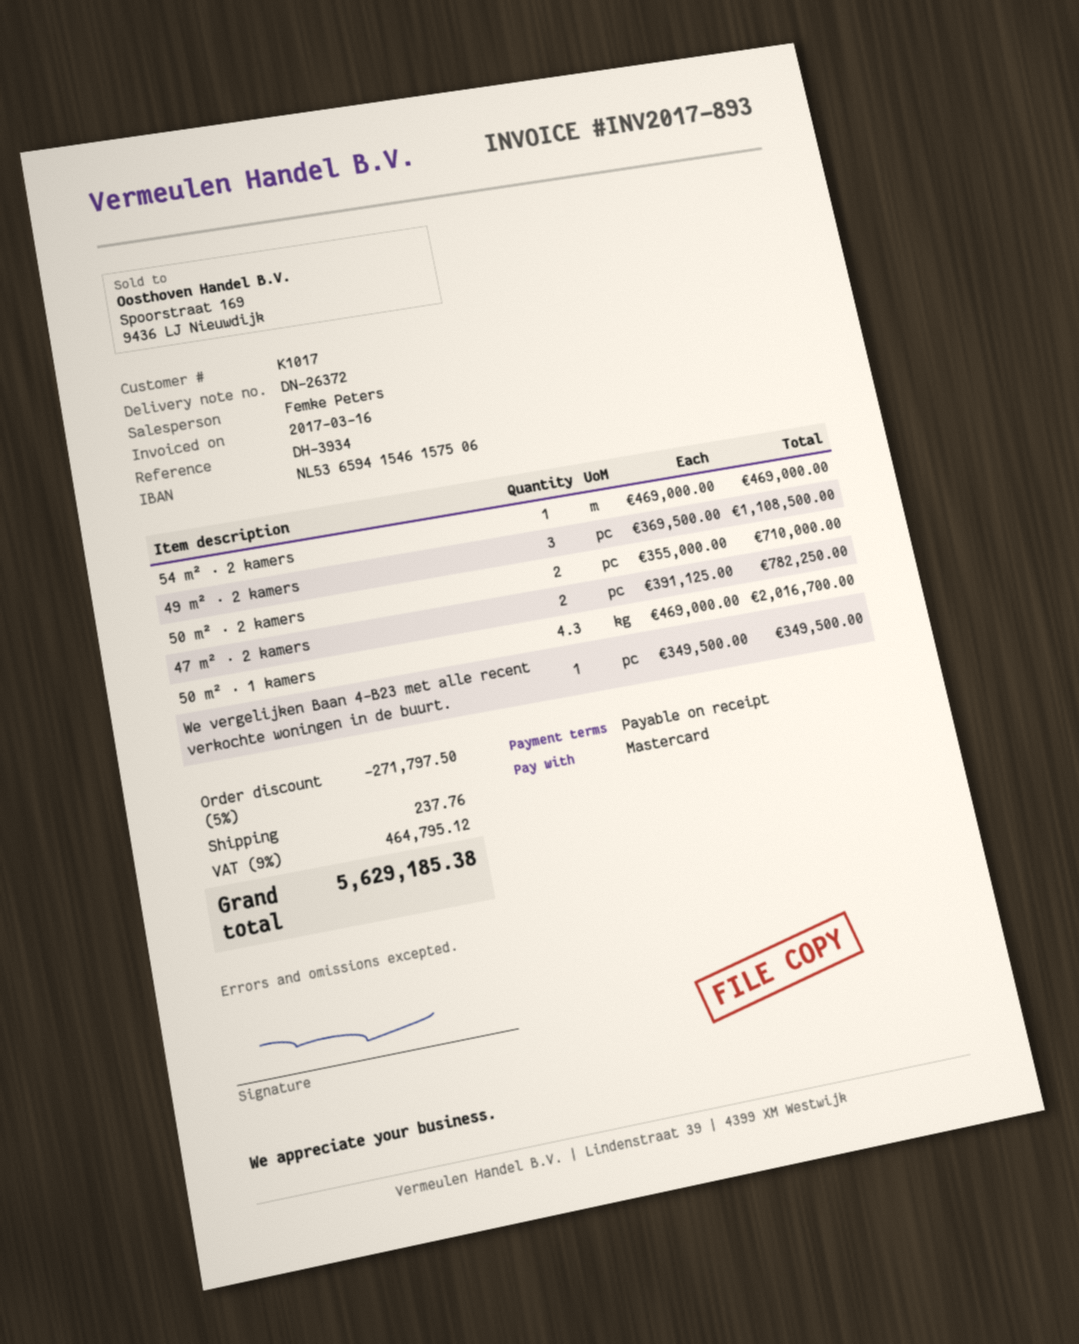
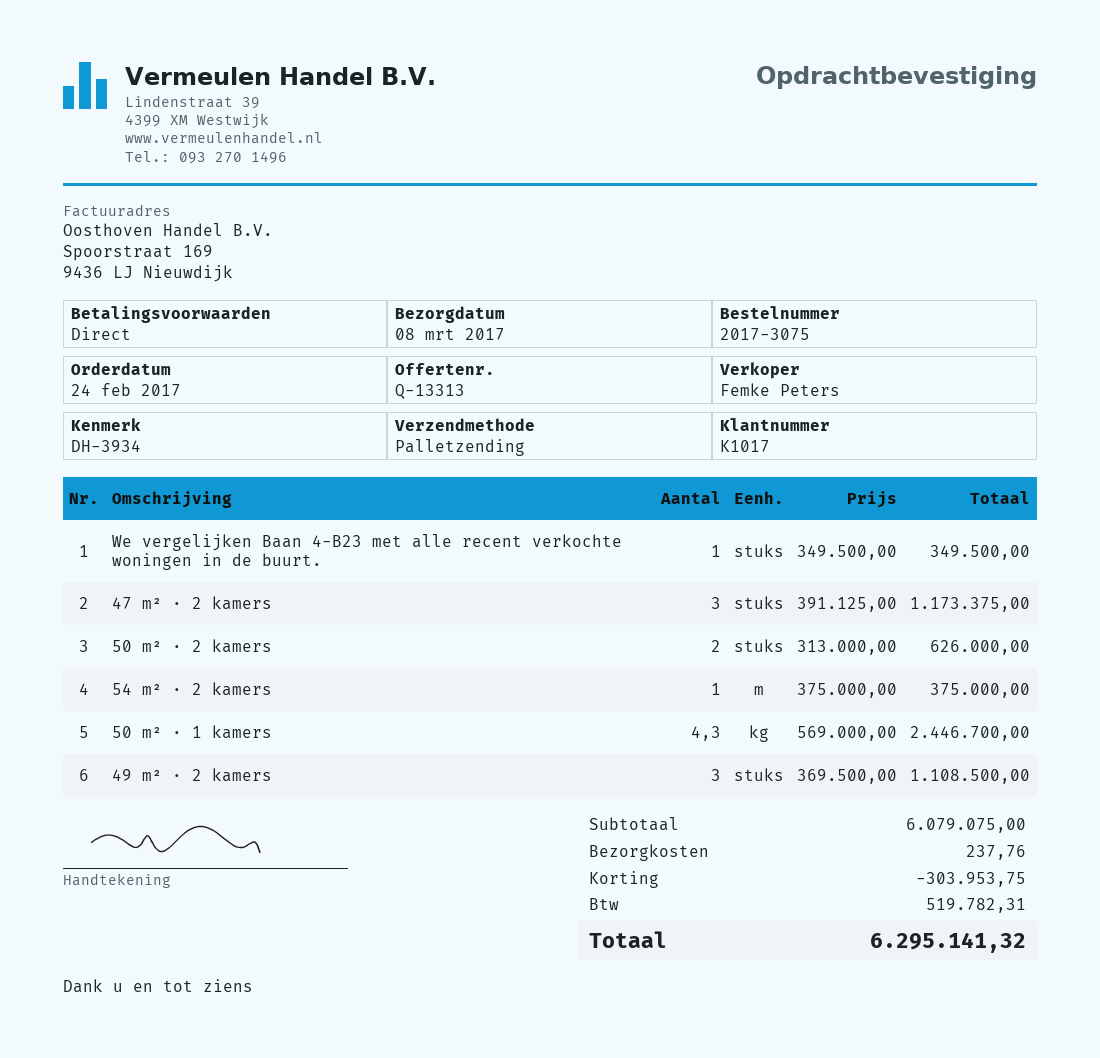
54 m² · 2 kamers: 1 x 469000.00 = 469000.00 -> 1 x 375000.00 = 375000.00
50 m² · 2 kamers: 2 x 355000.00 = 710000.00 -> 2 x 313000.00 = 626000.00
47 m² · 2 kamers: 2 x 391125.00 = 782250.00 -> 3 x 391125.00 = 1173375.00
50 m² · 1 kamers: 4.3 x 469000.00 = 2016700.00 -> 4.3 x 569000.00 = 2446700.00
discount: 271797.50 -> 303953.75
tax: 464795.12 -> 519782.31
total: 5629185.38 -> 6295141.32

